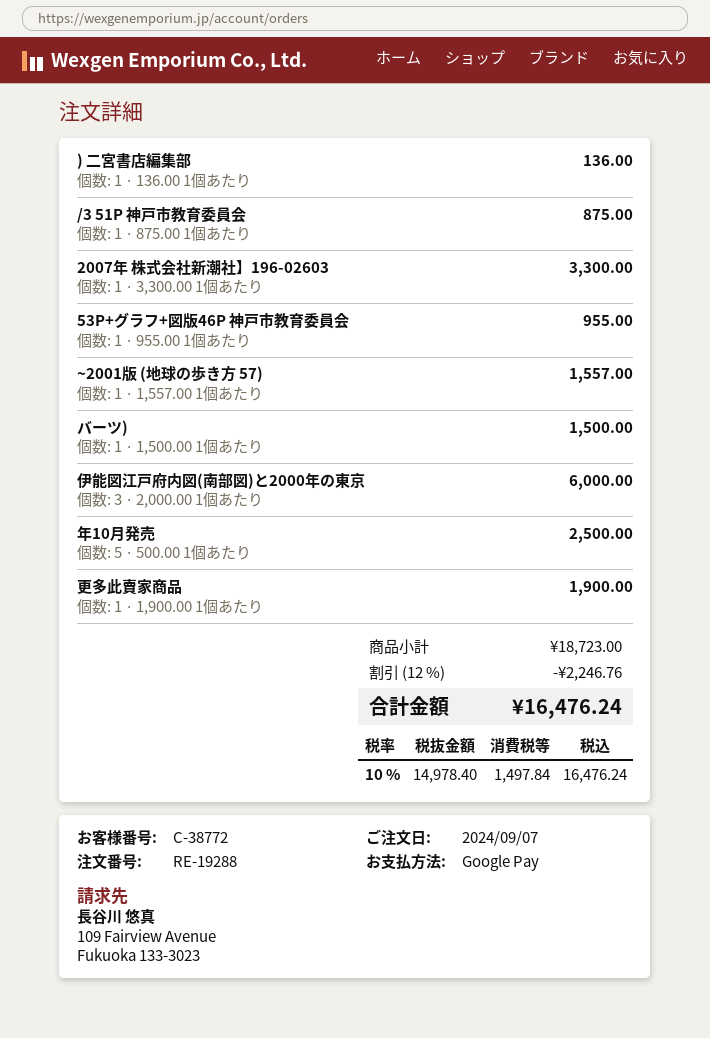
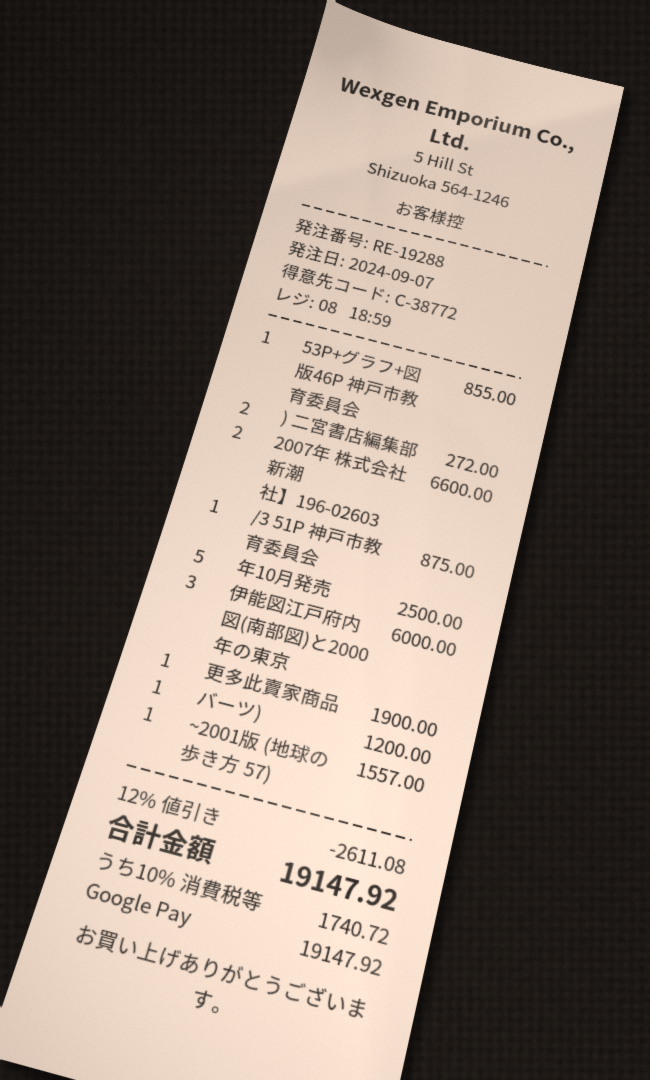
) 二宮書店編集部: 1 for 136.00 -> 2 for 272.00
2007年 株式会社新潮社】196-02603: 1 for 3300.00 -> 2 for 6600.00
53P+グラフ+図版46P 神戸市教育委員会: 1 for 955.00 -> 1 for 855.00
バーツ): 1 for 1500.00 -> 1 for 1200.00
discount: 12% = 2246.76 -> 12% = 2611.08
tax: 10% = 1497.84 -> 10% = 1740.72
total: 16476.24 -> 19147.92

